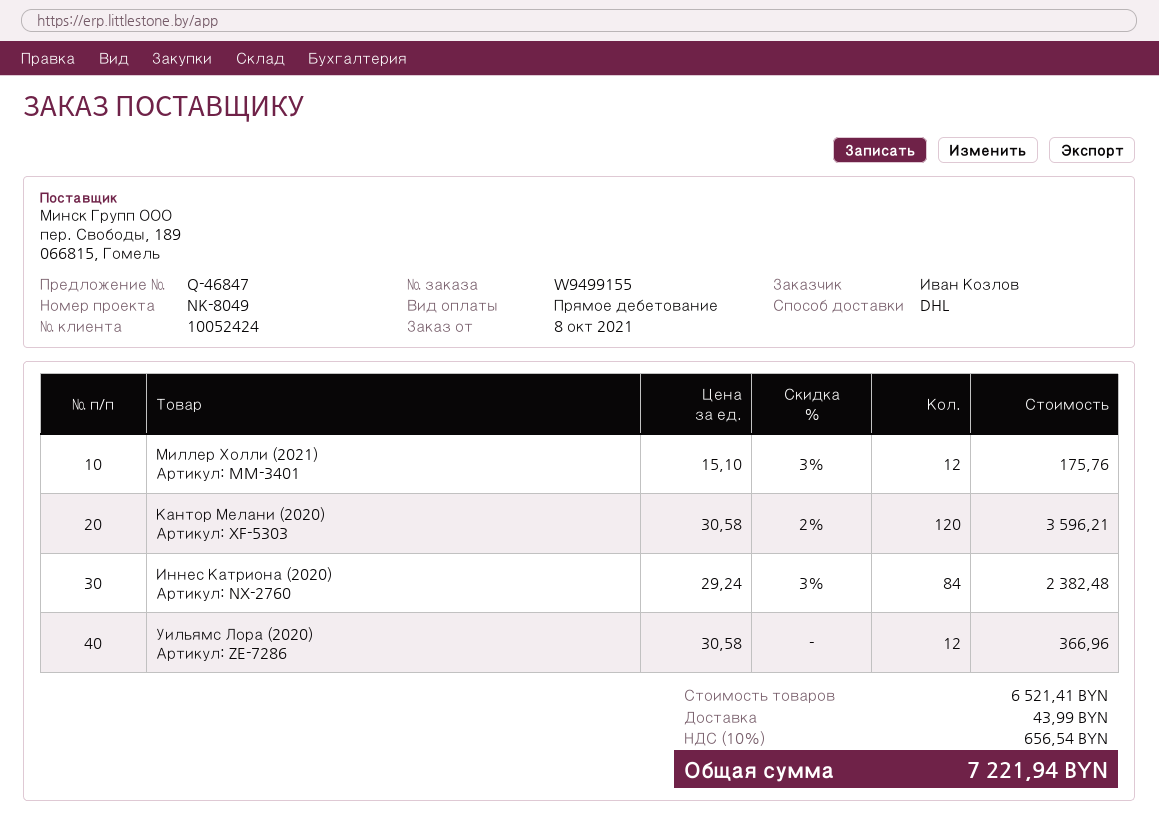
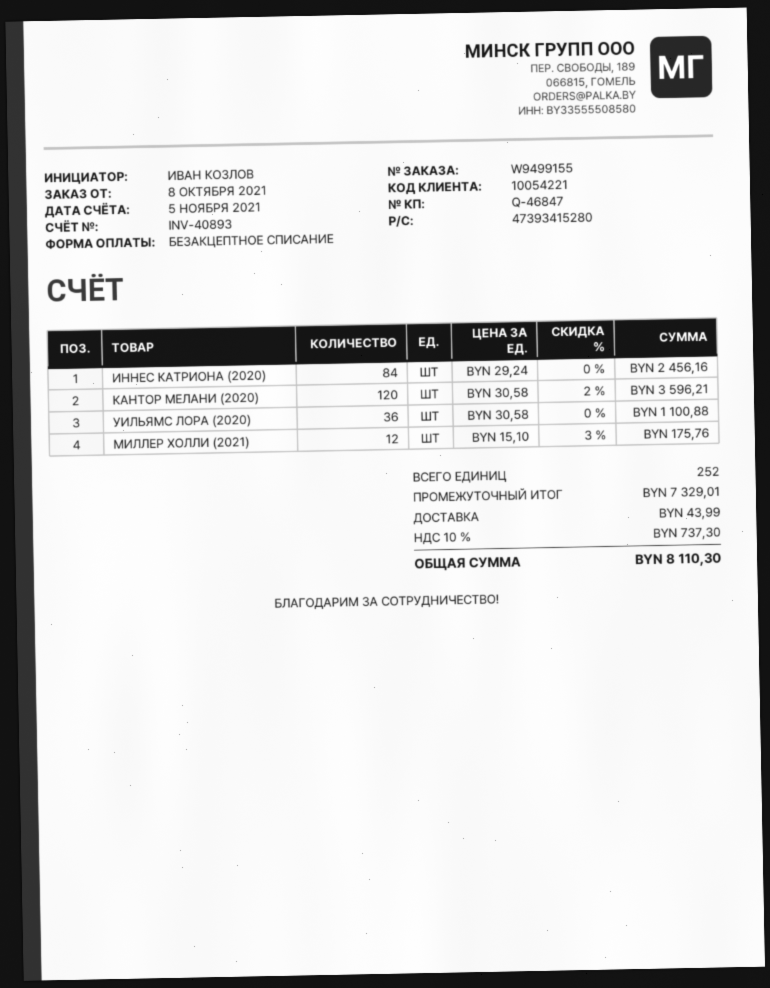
customer number: 10052424 -> 10054221
Иннес Катриона (2020): 84 x 29.24 - 3% = 2382.48 -> 84 x 29.24 = 2456.16
Уильямс Лора (2020): 12 x 30.58 = 366.96 -> 36 x 30.58 = 1100.88
subtotal: 6521.41 -> 7329.01
tax: 10% = 656.54 -> 10% = 737.30
total: 7221.94 -> 8110.30

